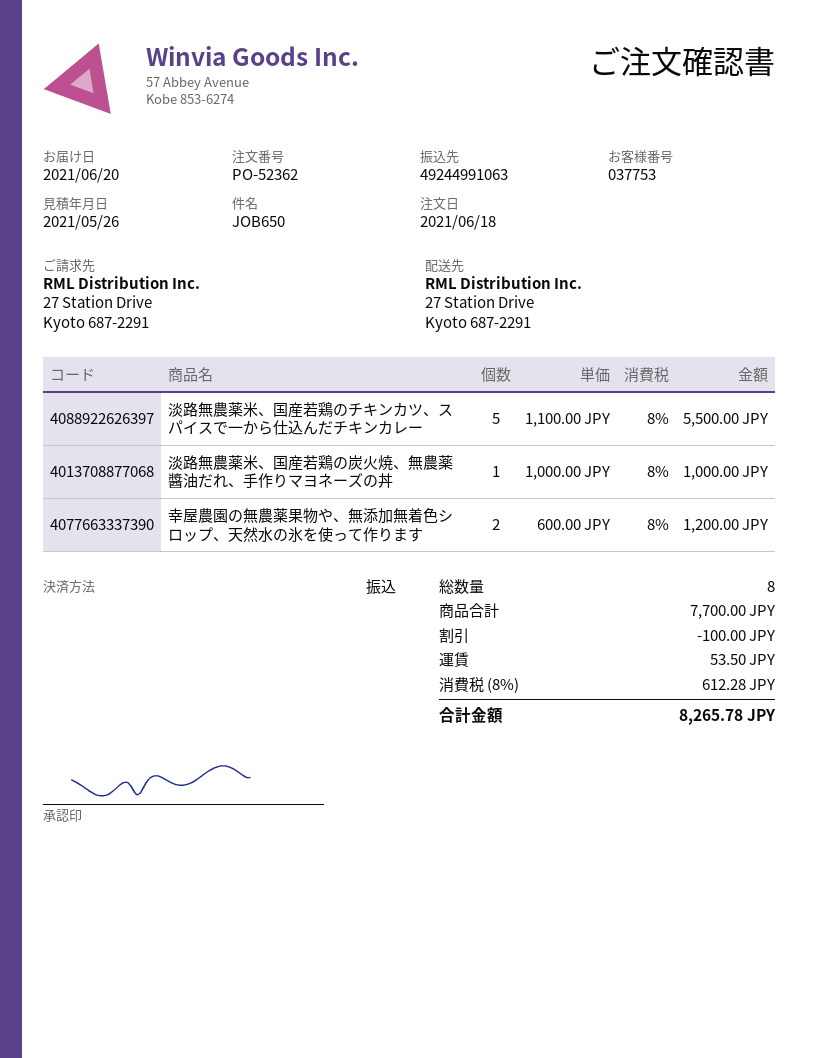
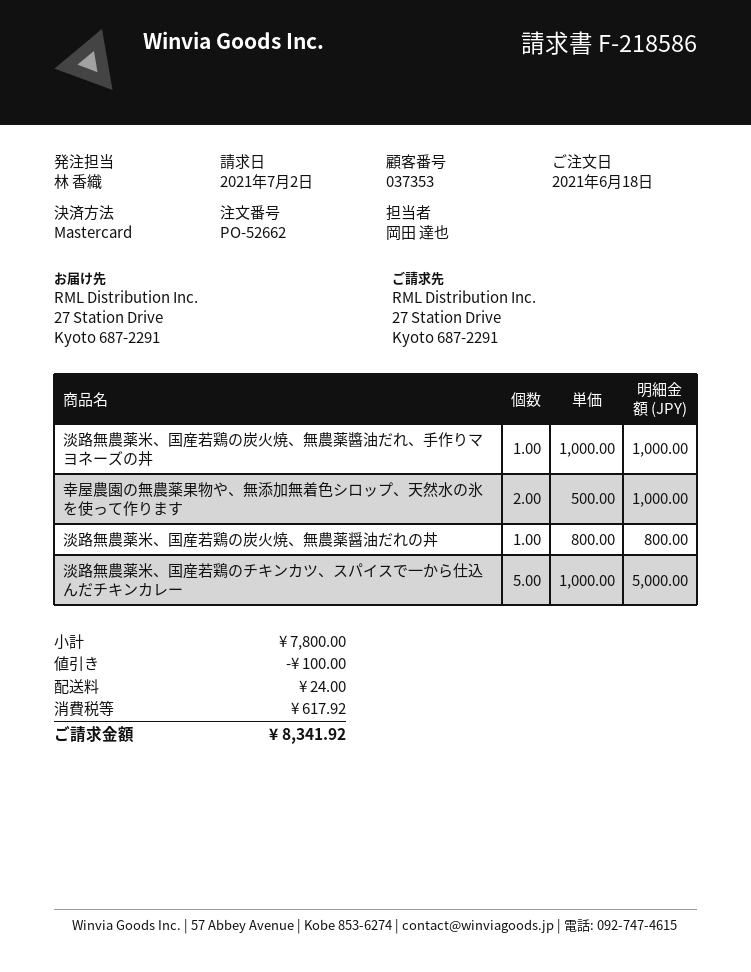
order number: PO-52362 -> PO-52662
customer number: 037753 -> 037353
payment method: bank transfer -> Mastercard
淡路無農薬米、国産若鶏のチキンカツ、スパイスで一から仕込んだチキンカレー: 5 x 1100.00 = 5500.00 -> 5 x 1000.00 = 5000.00
幸屋農園の無農薬果物や、無添加無着色シロップ、天然水の氷を使って作ります: 2 x 600.00 = 1200.00 -> 2 x 500.00 = 1000.00
淡路無農薬米、国産若鶏の炭火焼、無農薬醤油だれの丼: none -> 1 x 800.00 = 800.00
subtotal: 7700.00 -> 7800.00
shipping: 53.50 -> 24.00
tax: 612.28 -> 617.92
total: 8265.78 -> 8341.92

